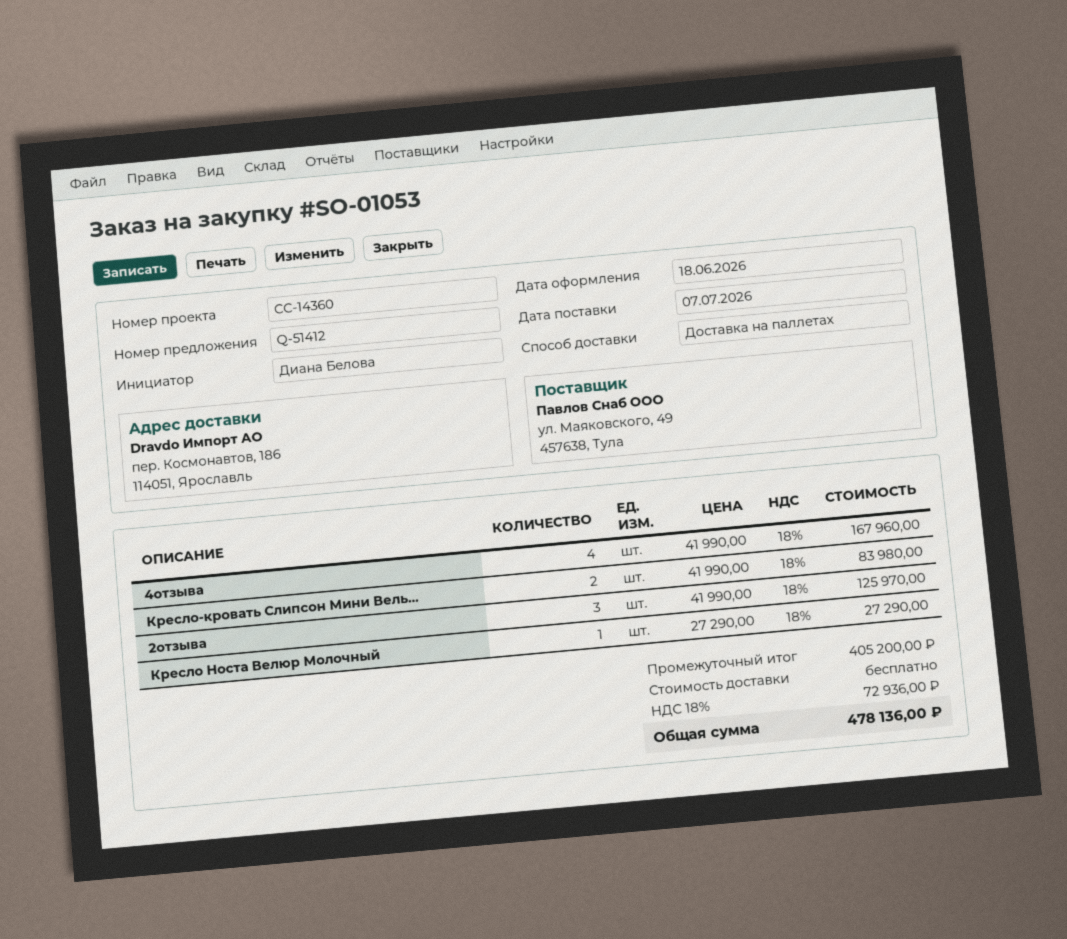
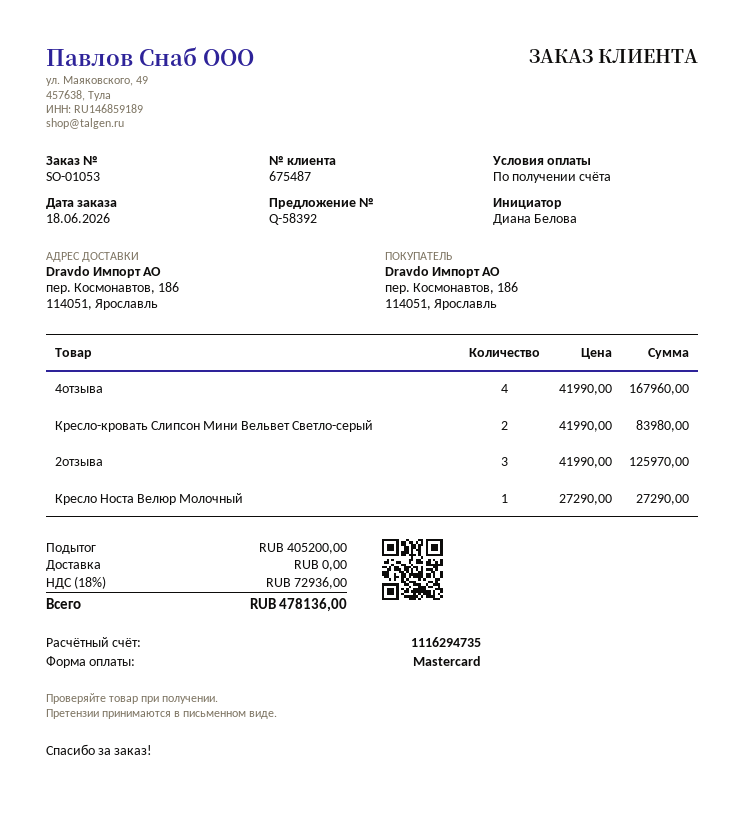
quote number: Q-51412 -> Q-58392

